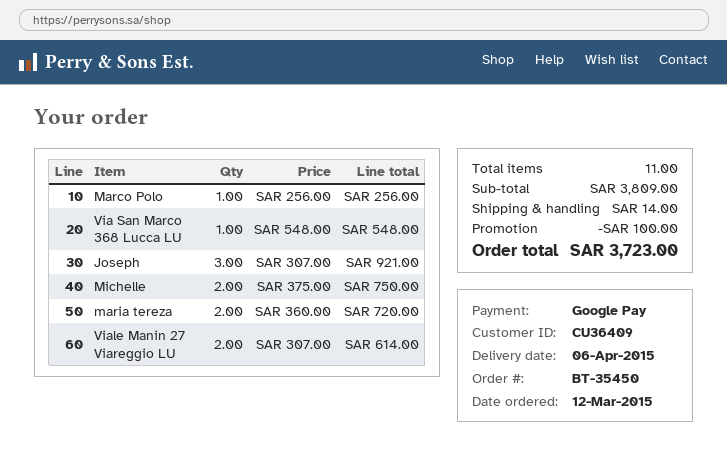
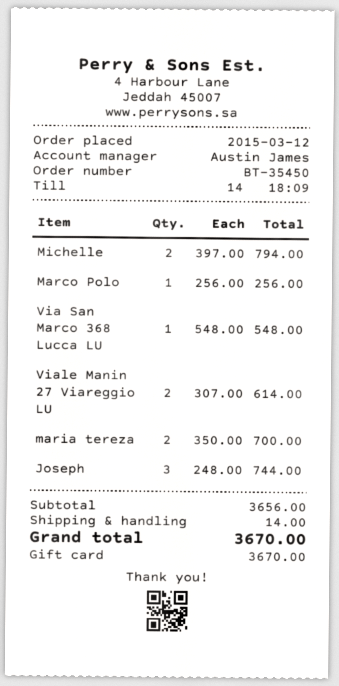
payment method: Google Pay -> gift card
Joseph: 3 x 307.00 = 921.00 -> 3 x 248.00 = 744.00
Michelle: 2 x 375.00 = 750.00 -> 2 x 397.00 = 794.00
maria tereza: 2 x 360.00 = 720.00 -> 2 x 350.00 = 700.00
subtotal: 3809.00 -> 3656.00
discount: 100.00 -> none
total: 3723.00 -> 3670.00

